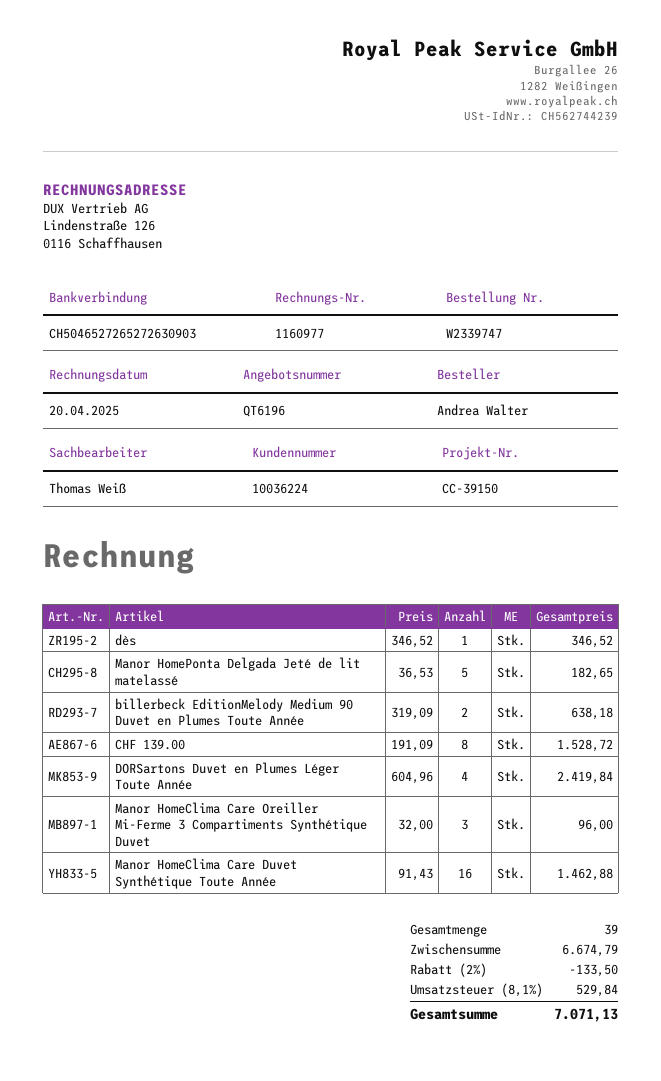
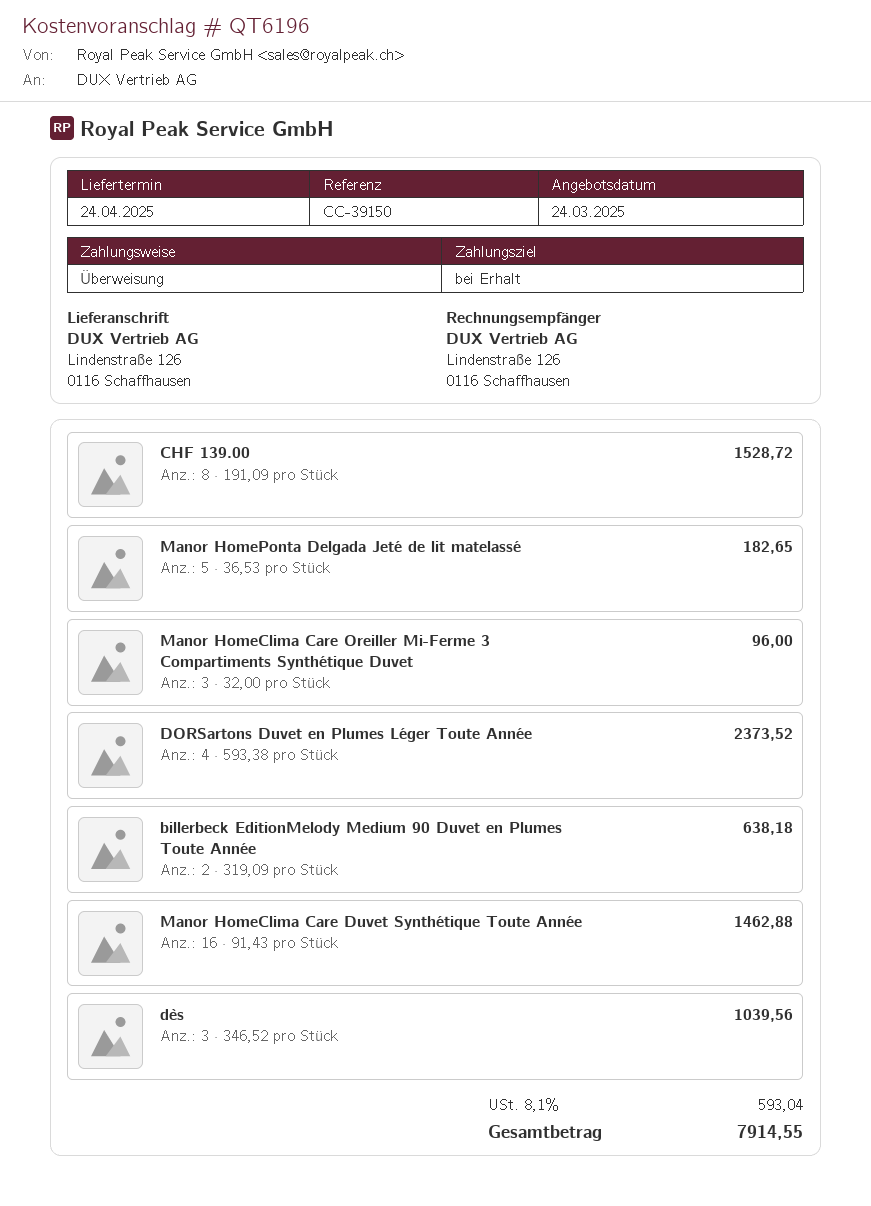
dès: 1 x 346.52 = 346.52 -> 3 x 346.52 = 1039.56
DORSartons Duvet en Plumes Léger Toute Année: 4 x 604.96 = 2419.84 -> 4 x 593.38 = 2373.52
discount: 2% = 133.50 -> none
tax: 8.1% = 529.84 -> 8.1% = 593.04
total: 7071.13 -> 7914.55

